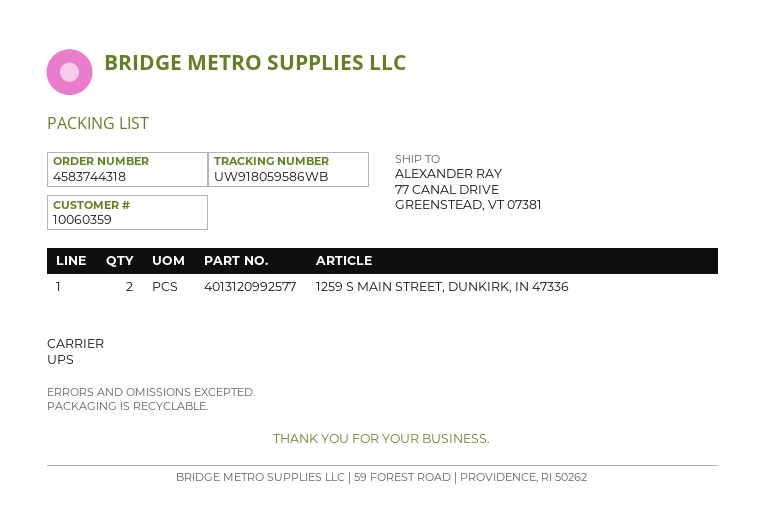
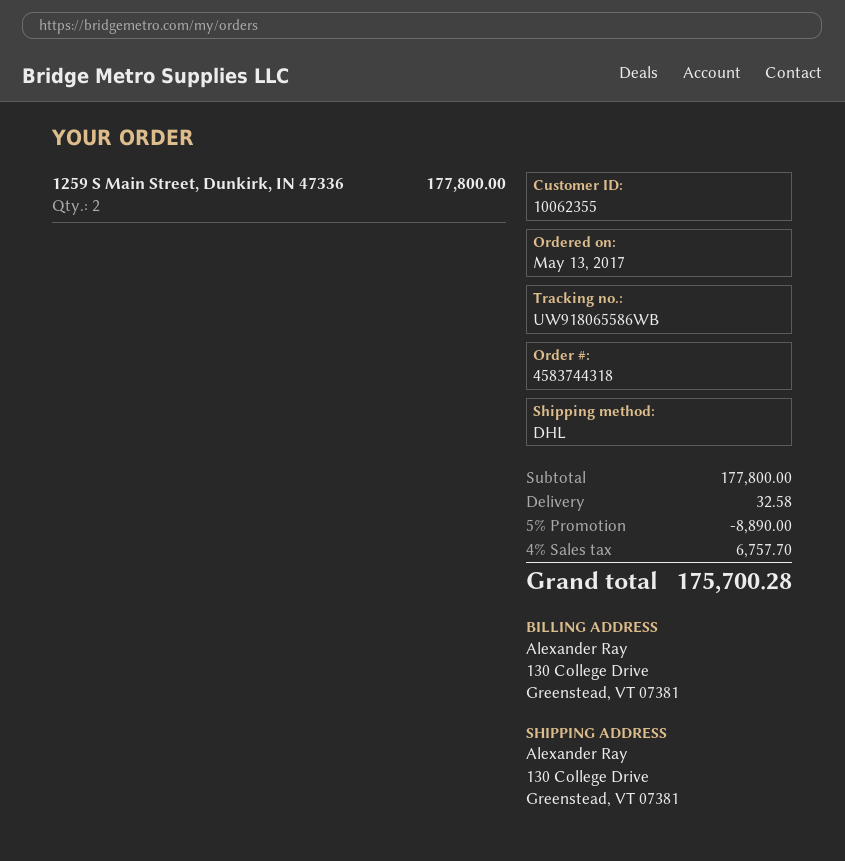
customer number: 10060359 -> 10062355
shipping method: UPS -> DHL
tracking number: UW918059586WB -> UW918065586WB
ship to: 77 CANAL DRIVE, GREENSTEAD, VT 07381 -> 130 College Drive, Greenstead, VT 07381

